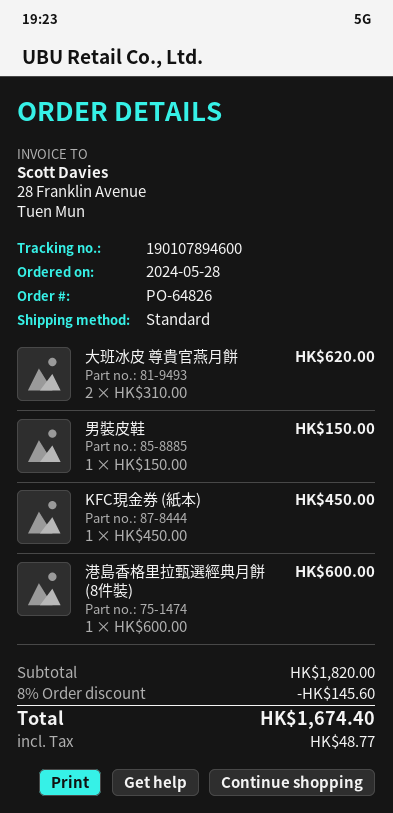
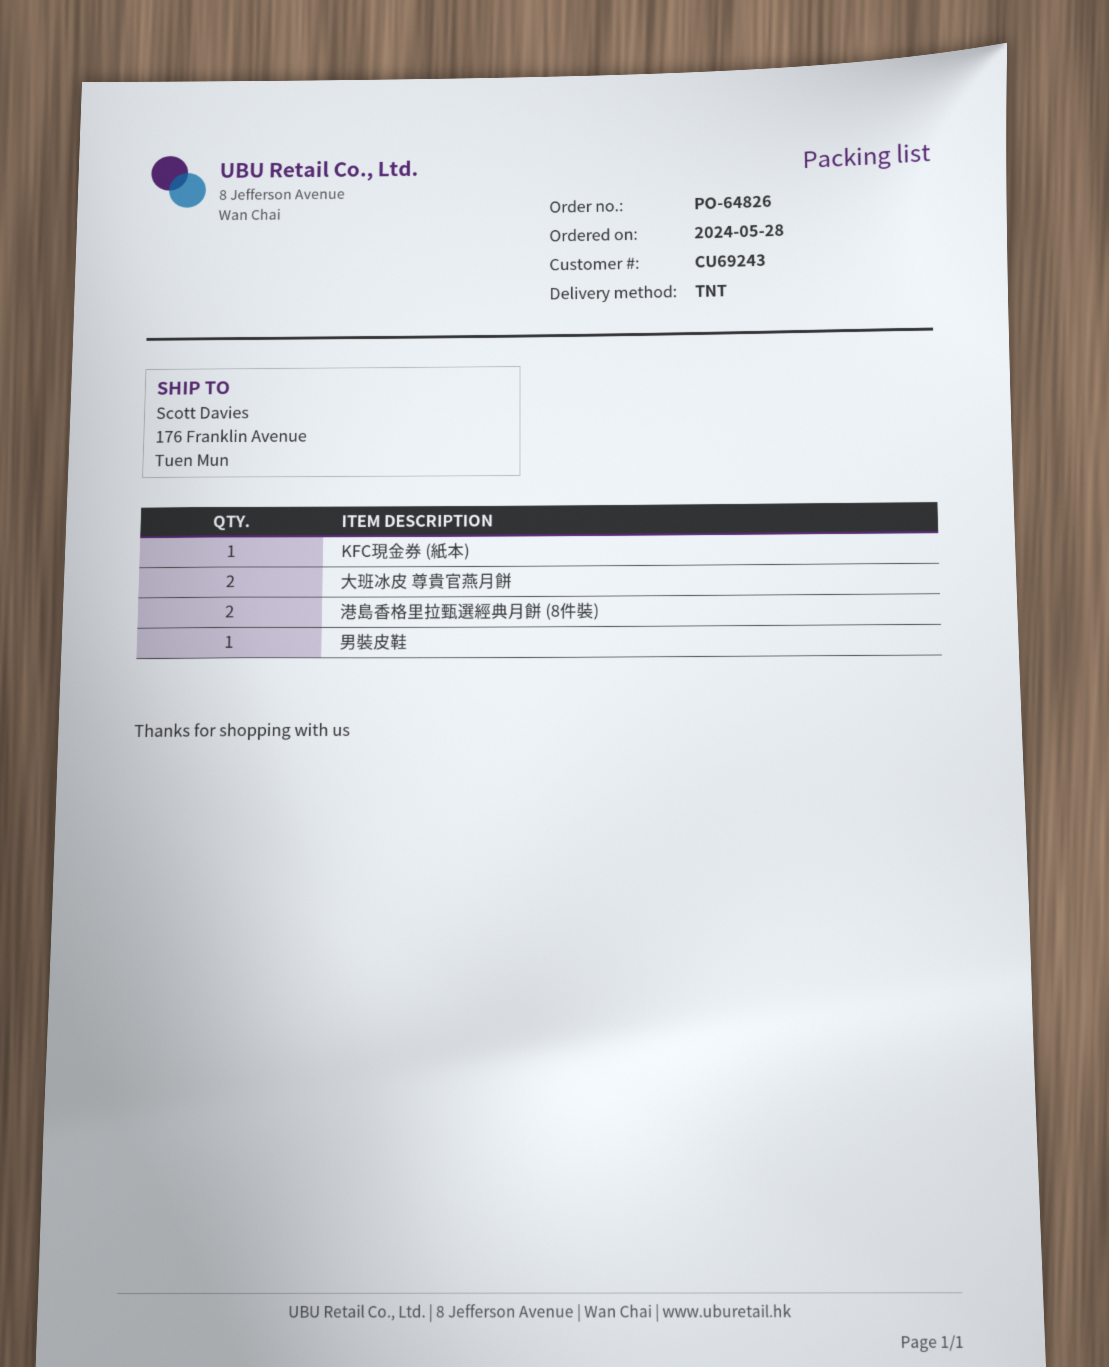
shipping method: standard -> TNT
港島香格里拉甄選經典月餅 (8件裝): 1 -> 2

